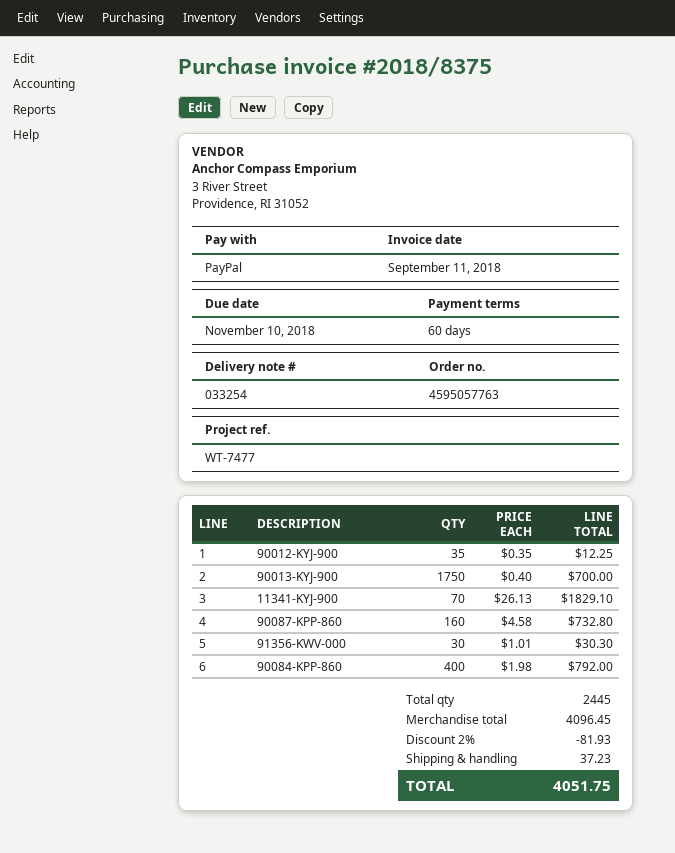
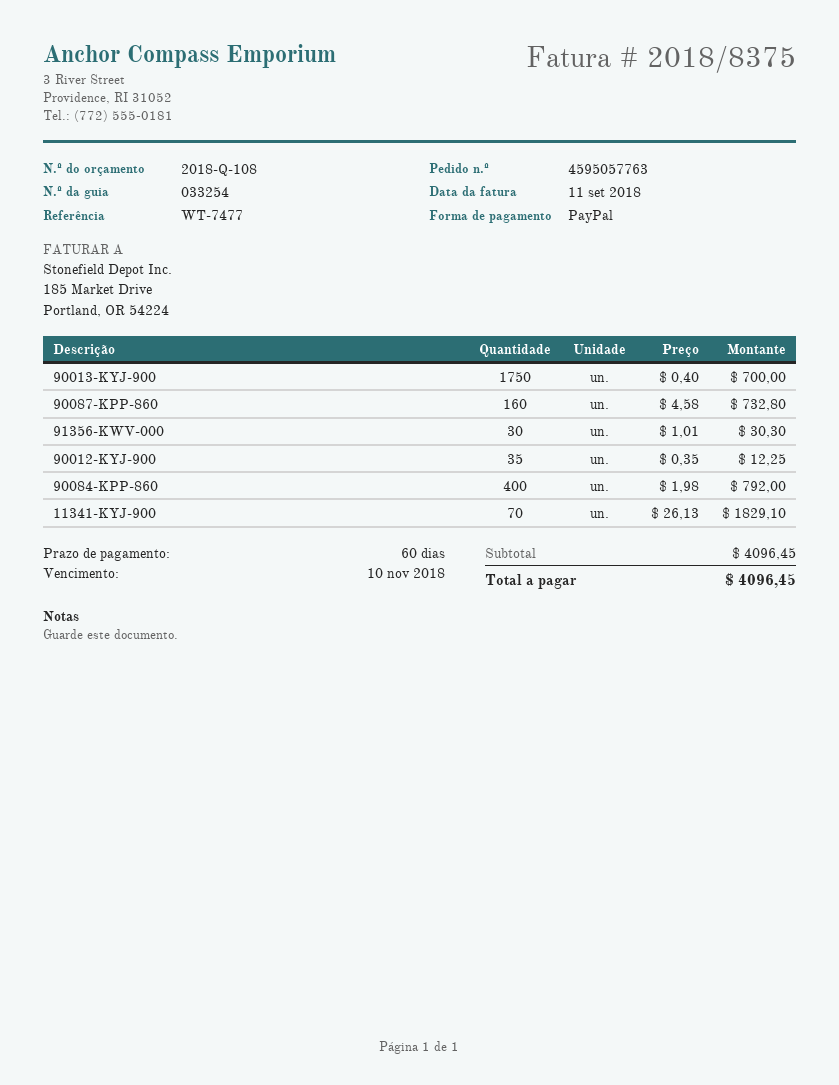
discount: 2% = 81.93 -> none
shipping: 37.23 -> none
total: 4051.75 -> 4096.45

